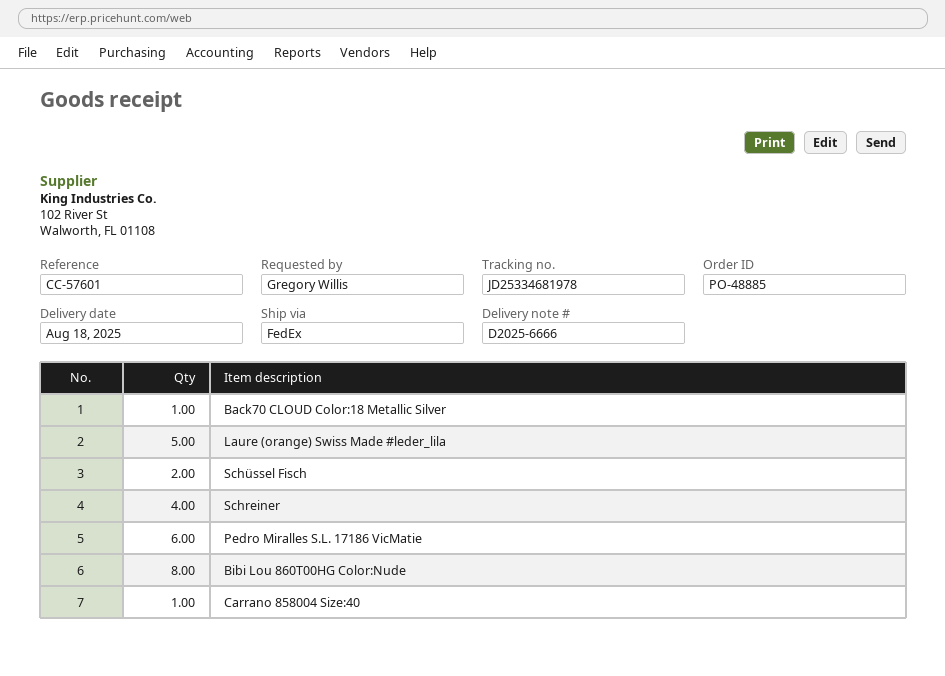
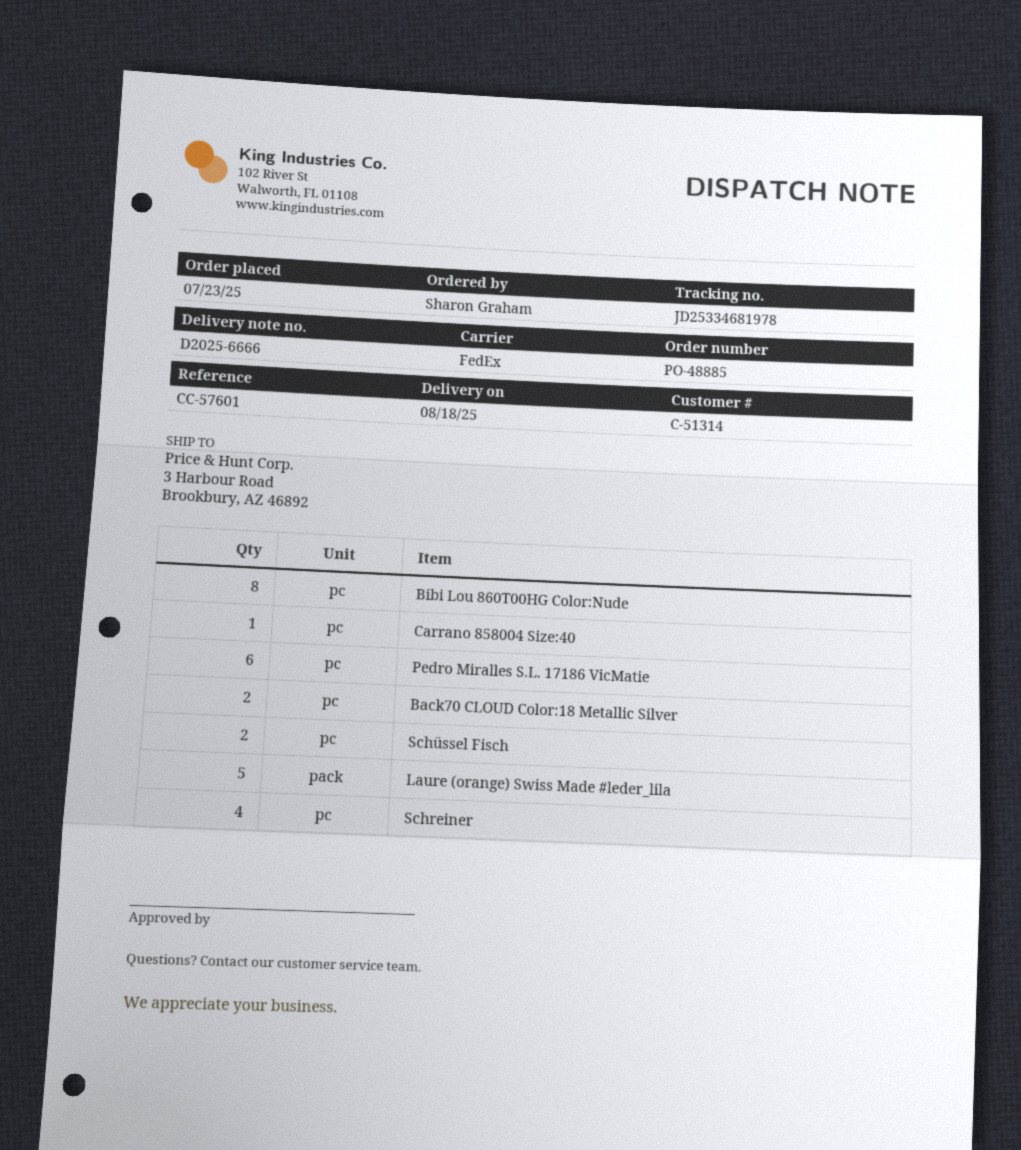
ordered by: Gregory Willis -> Sharon Graham
Back70 CLOUD Color:18 Metallic Silver: 1 -> 2

